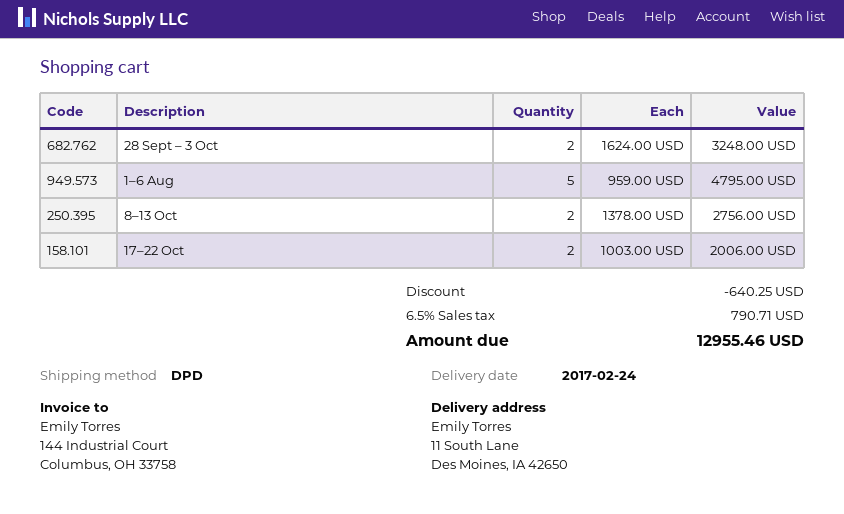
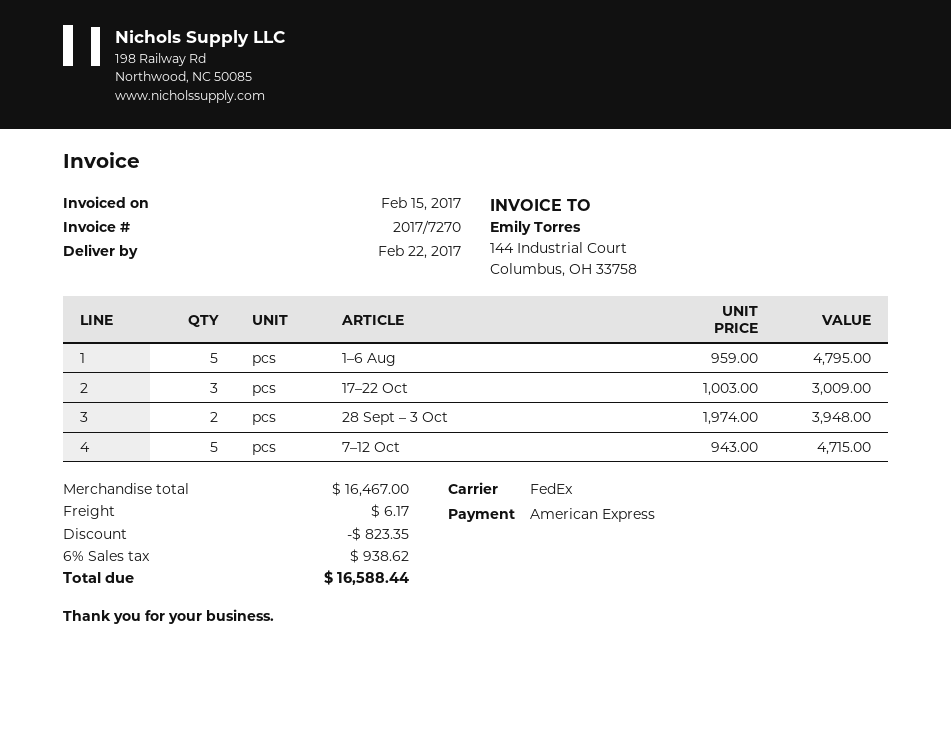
delivery date: 2017-02-24 -> 2017-02-22
shipping method: DPD -> FedEx
28 Sept – 3 Oct: 2 x 1624.00 = 3248.00 -> 2 x 1974.00 = 3948.00
8–13 Oct: 2 x 1378.00 = 2756.00 -> none
17–22 Oct: 2 x 1003.00 = 2006.00 -> 3 x 1003.00 = 3009.00
7–12 Oct: none -> 5 x 943.00 = 4715.00
discount: 640.25 -> 823.35
shipping: none -> 6.17
tax: 6.5% = 790.71 -> 6% = 938.62
total: 12955.46 -> 16588.44

